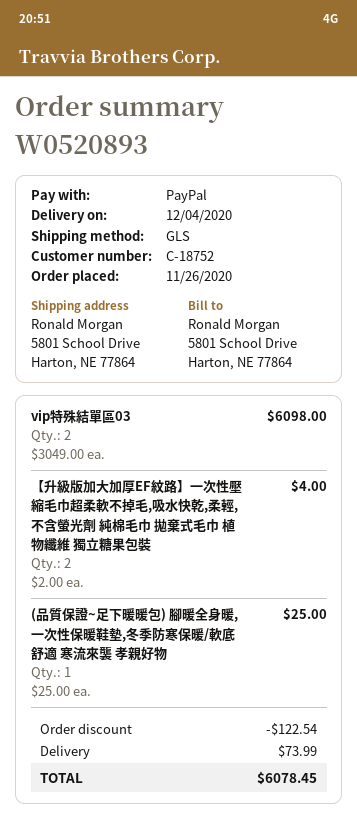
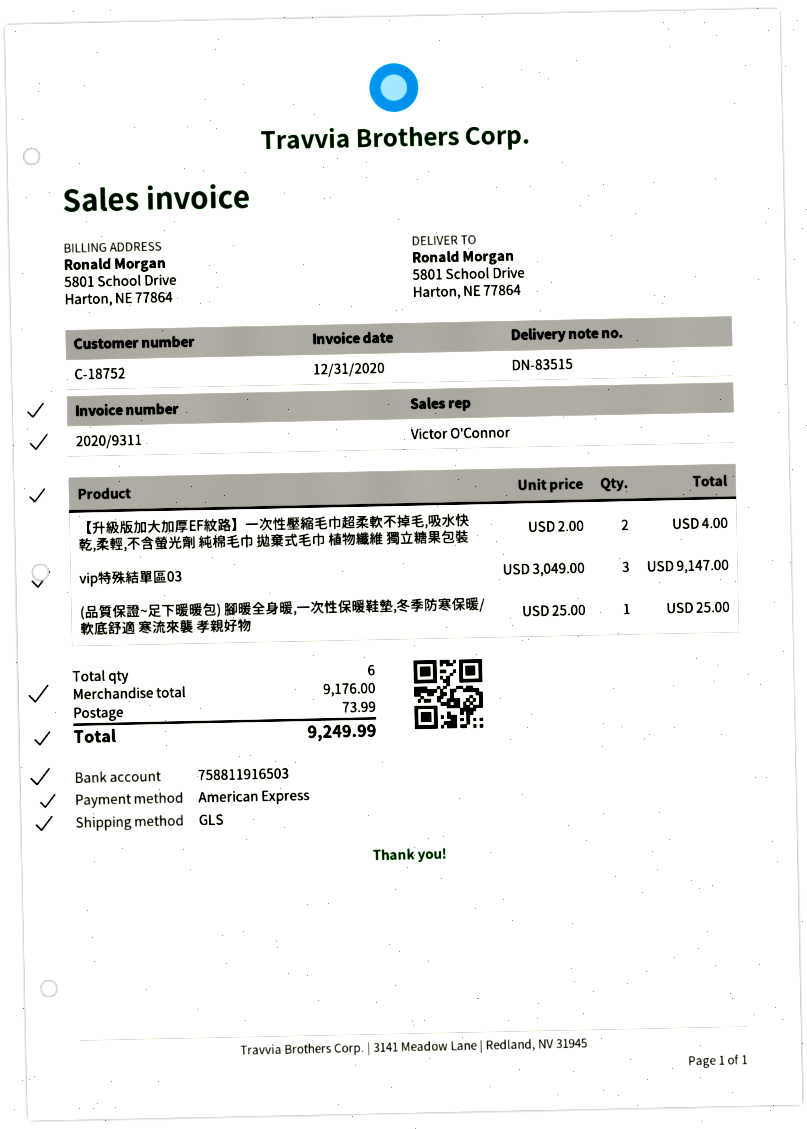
payment method: PayPal -> American Express
vip特殊結單區03: 2 x 3049.00 = 6098.00 -> 3 x 3049.00 = 9147.00
discount: 122.54 -> none
total: 6078.45 -> 9249.99

